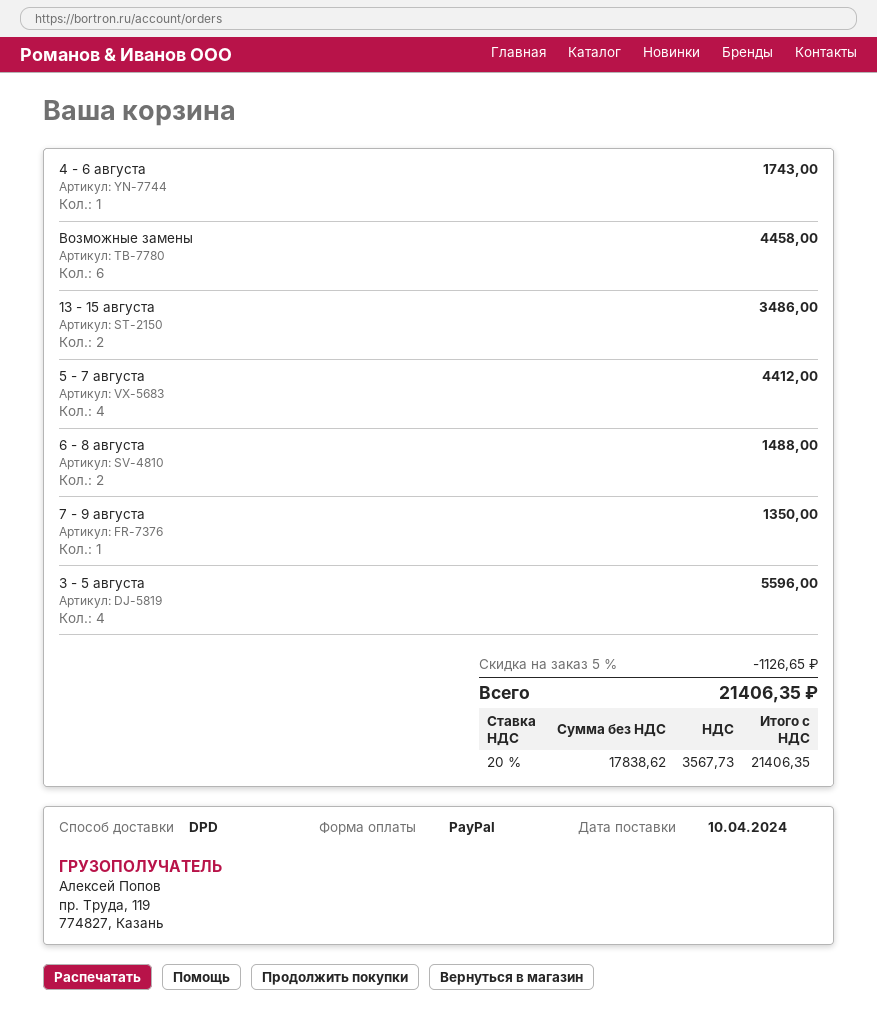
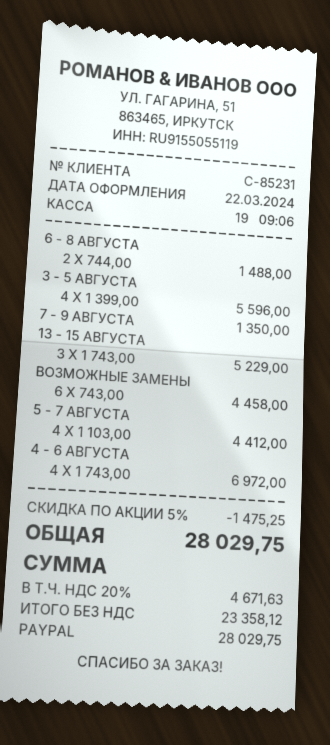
4 - 6 августа: 1 for 1743.00 -> 4 for 6972.00
13 - 15 августа: 2 for 3486.00 -> 3 for 5229.00
discount: 5% = 1126.65 -> 5% = 1475.25
net: 17838.62 -> 23358.12
tax: 20% = 3567.73 -> 20% = 4671.63
total: 21406.35 -> 28029.75

